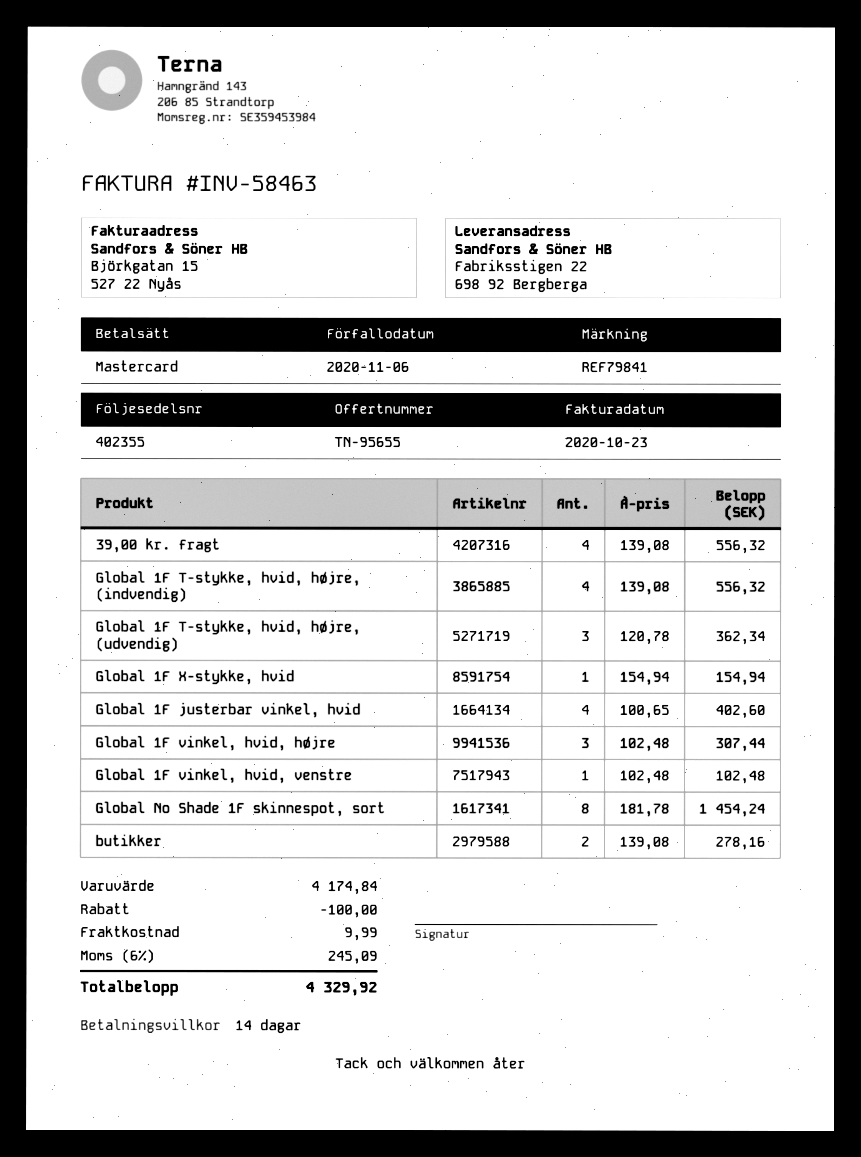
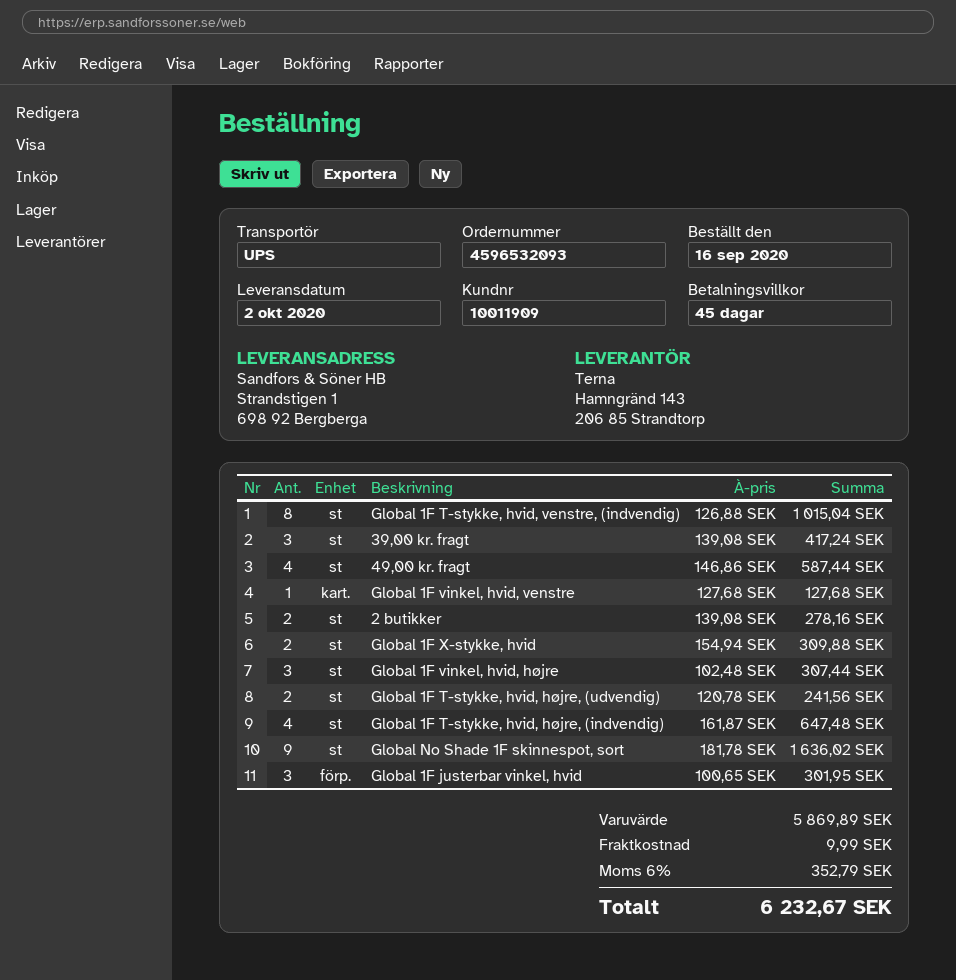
payment terms: 14 days -> 45 days
ship to: Fabriksstigen 22, 698 92 Bergberga -> Strandstigen 1, 698 92 Bergberga
39,00 kr. fragt: 4 x 139.08 = 556.32 -> 3 x 139.08 = 417.24
Global 1F T-stykke, hvid, højre, (indvendig): 4 x 139.08 = 556.32 -> 4 x 161.87 = 647.48
Global 1F T-stykke, hvid, højre, (udvendig): 3 x 120.78 = 362.34 -> 2 x 120.78 = 241.56
Global 1F X-stykke, hvid: 1 x 154.94 = 154.94 -> 2 x 154.94 = 309.88
Global 1F justerbar vinkel, hvid: 4 x 100.65 = 402.60 -> 3 x 100.65 = 301.95
Global 1F vinkel, hvid, venstre: 1 x 102.48 = 102.48 -> 1 x 127.68 = 127.68
Global No Shade 1F skinnespot, sort: 8 x 181.78 = 1454.24 -> 9 x 181.78 = 1636.02
butikker: 2 x 139.08 = 278.16 -> none
Global 1F T-stykke, hvid, venstre, (indvendig): none -> 8 x 126.88 = 1015.04
49,00 kr. fragt: none -> 4 x 146.86 = 587.44
2 butikker: none -> 2 x 139.08 = 278.16
subtotal: 4174.84 -> 5869.89
discount: 100.00 -> none
tax: 6% = 245.09 -> 6% = 352.79
total: 4329.92 -> 6232.67

